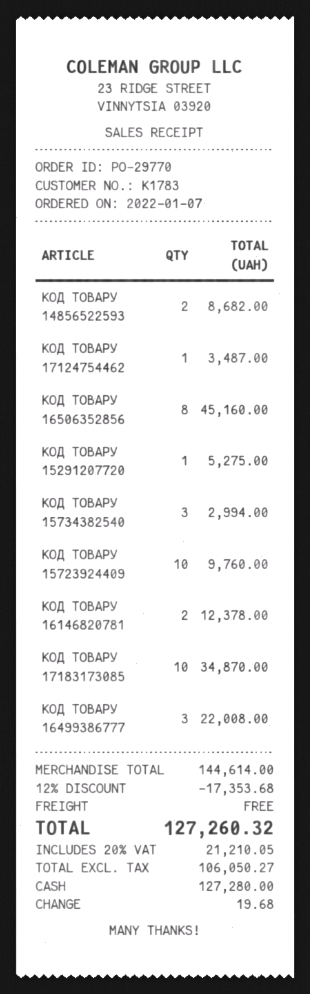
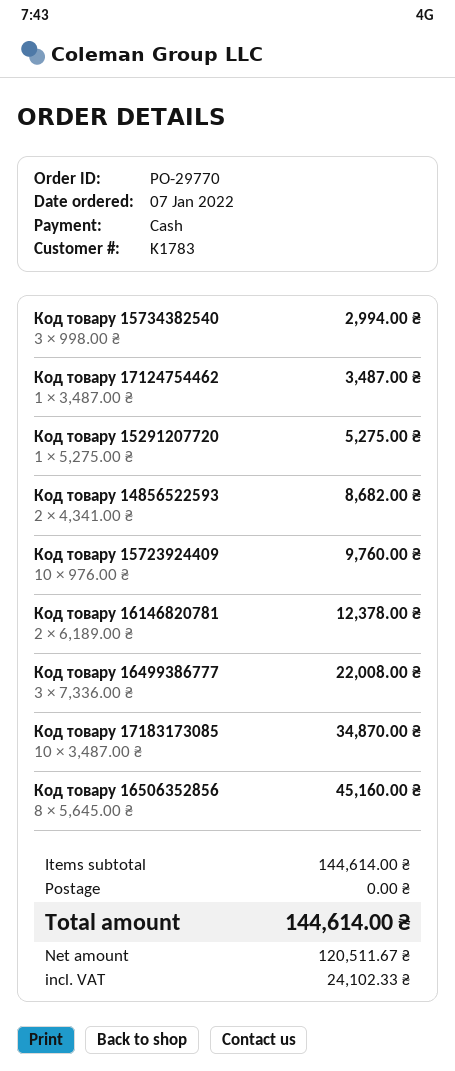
discount: 12% = 17353.68 -> none
net: 106050.27 -> 120511.67
tax: 21210.05 -> 24102.33
total: 127260.32 -> 144614.00

